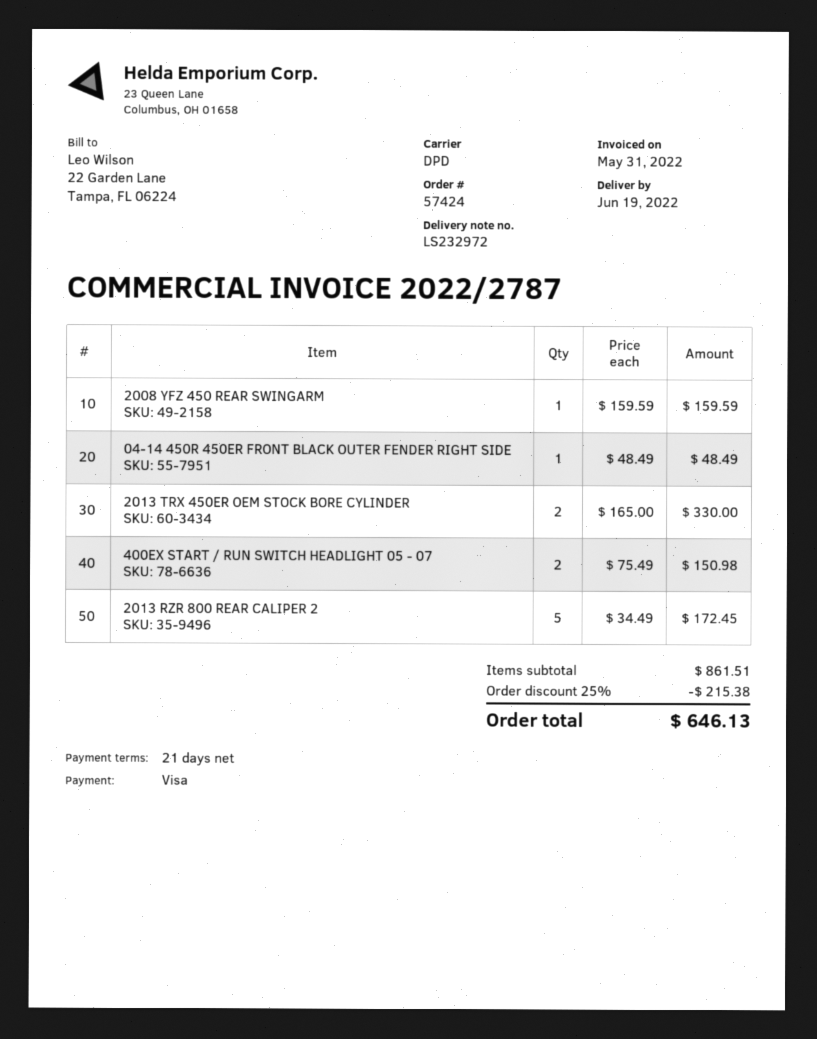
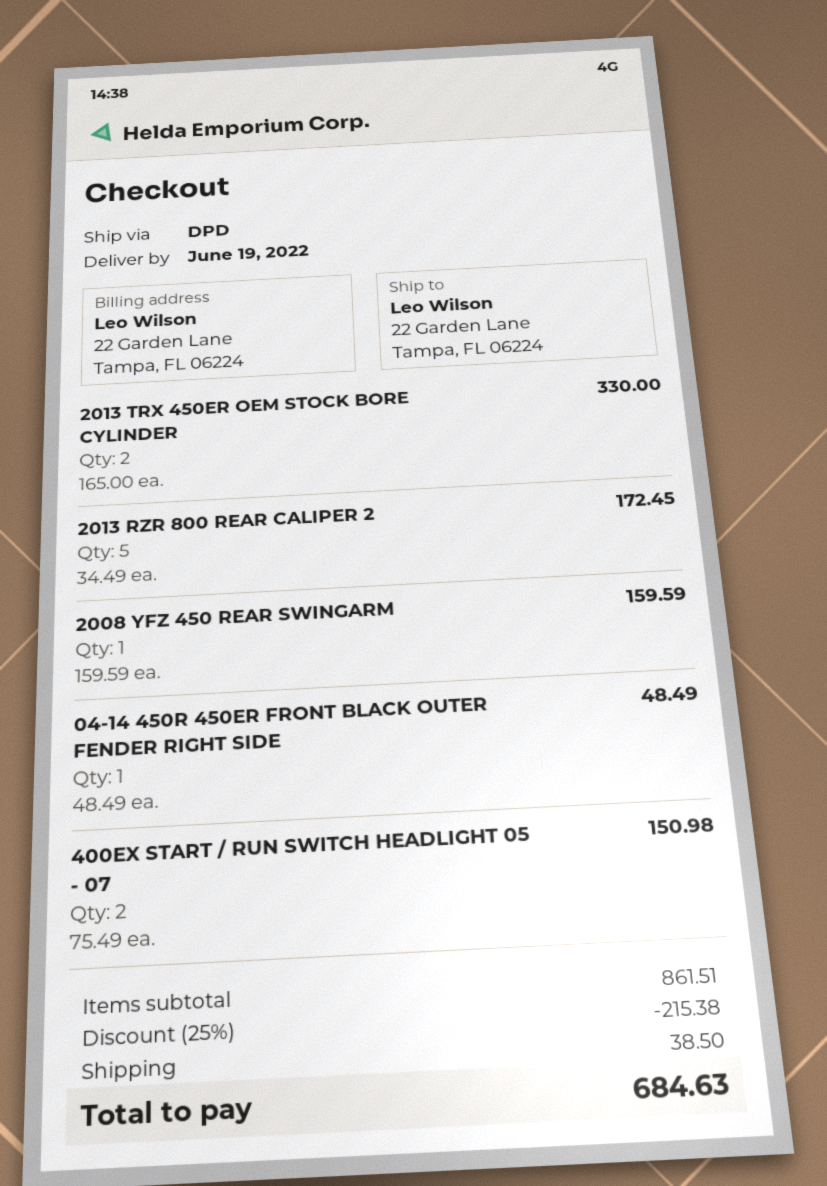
shipping: none -> 38.50
total: 646.13 -> 684.63

